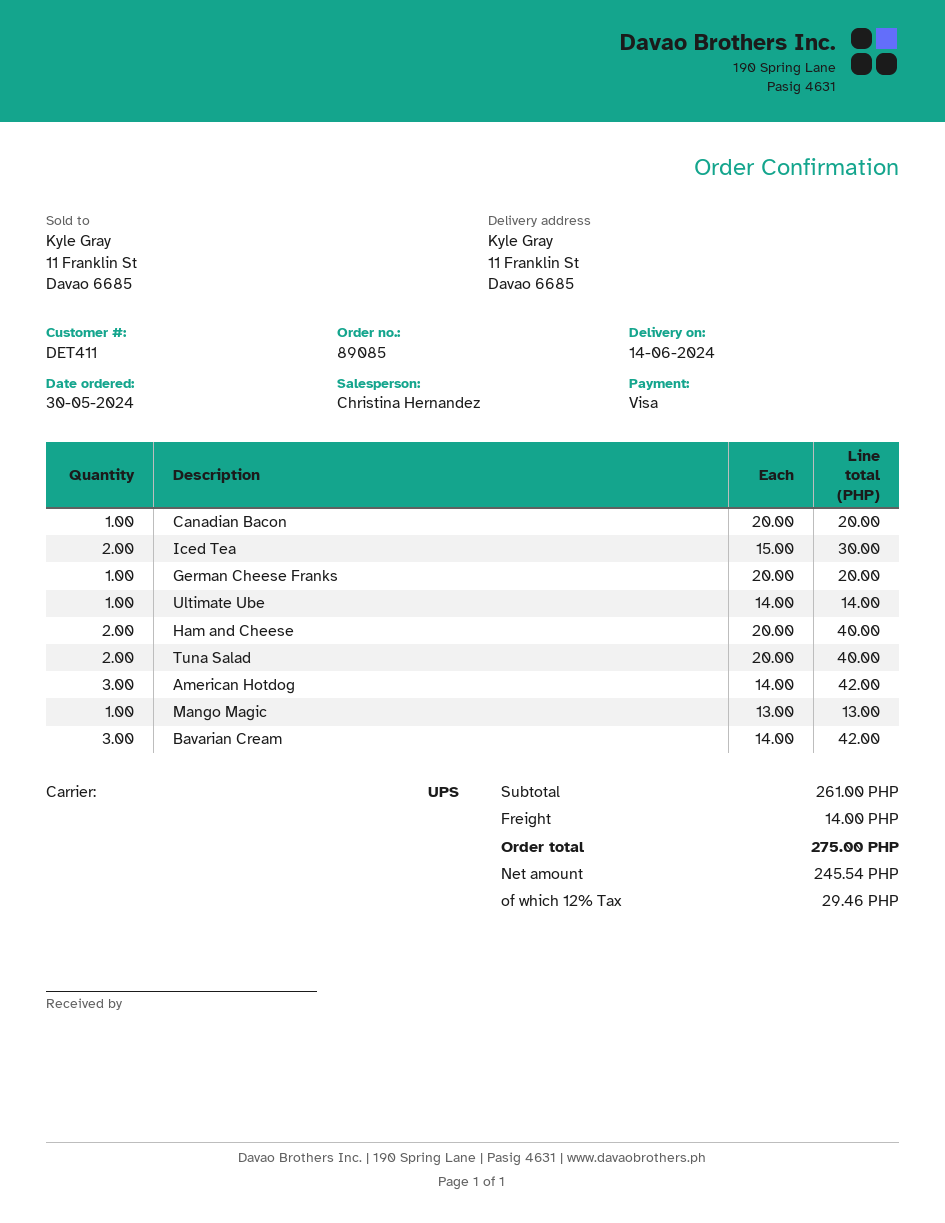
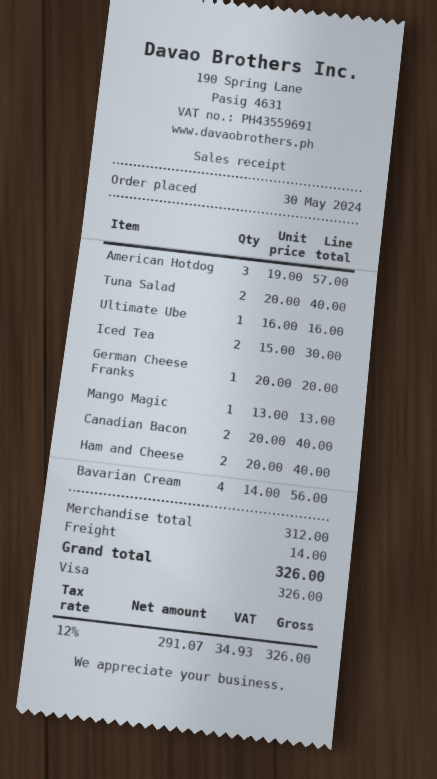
Canadian Bacon: 1 x 20.00 = 20.00 -> 2 x 20.00 = 40.00
Ultimate Ube: 1 x 14.00 = 14.00 -> 1 x 16.00 = 16.00
American Hotdog: 3 x 14.00 = 42.00 -> 3 x 19.00 = 57.00
Bavarian Cream: 3 x 14.00 = 42.00 -> 4 x 14.00 = 56.00
subtotal: 261.00 -> 312.00
net: 245.54 -> 291.07
tax: 12% = 29.46 -> 12% = 34.93
total: 275.00 -> 326.00

